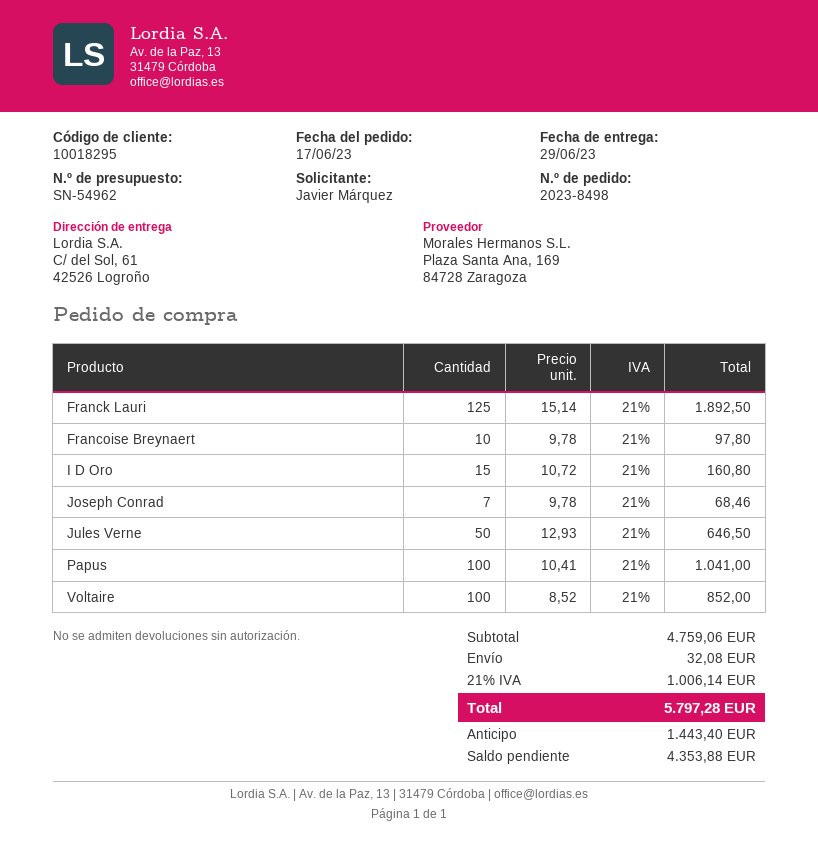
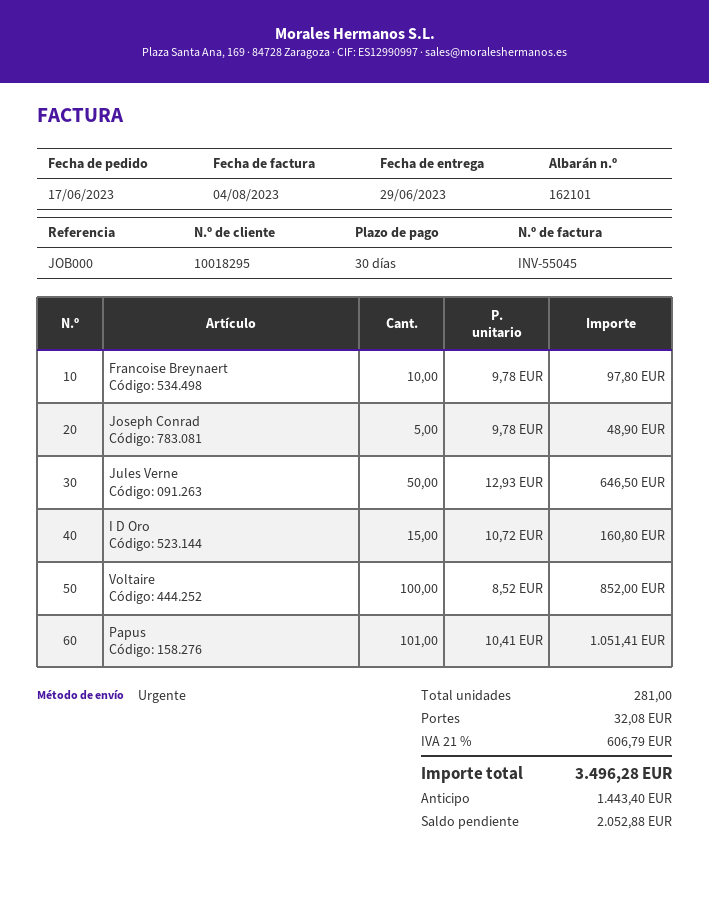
Franck Lauri: 125 x 15.14 = 1892.50 -> none
Joseph Conrad: 7 x 9.78 = 68.46 -> 5 x 9.78 = 48.90
Papus: 100 x 10.41 = 1041.00 -> 101 x 10.41 = 1051.41
tax: 21% = 1006.14 -> 21% = 606.79
total: 5797.28 -> 3496.28
balance: 4353.88 -> 2052.88

